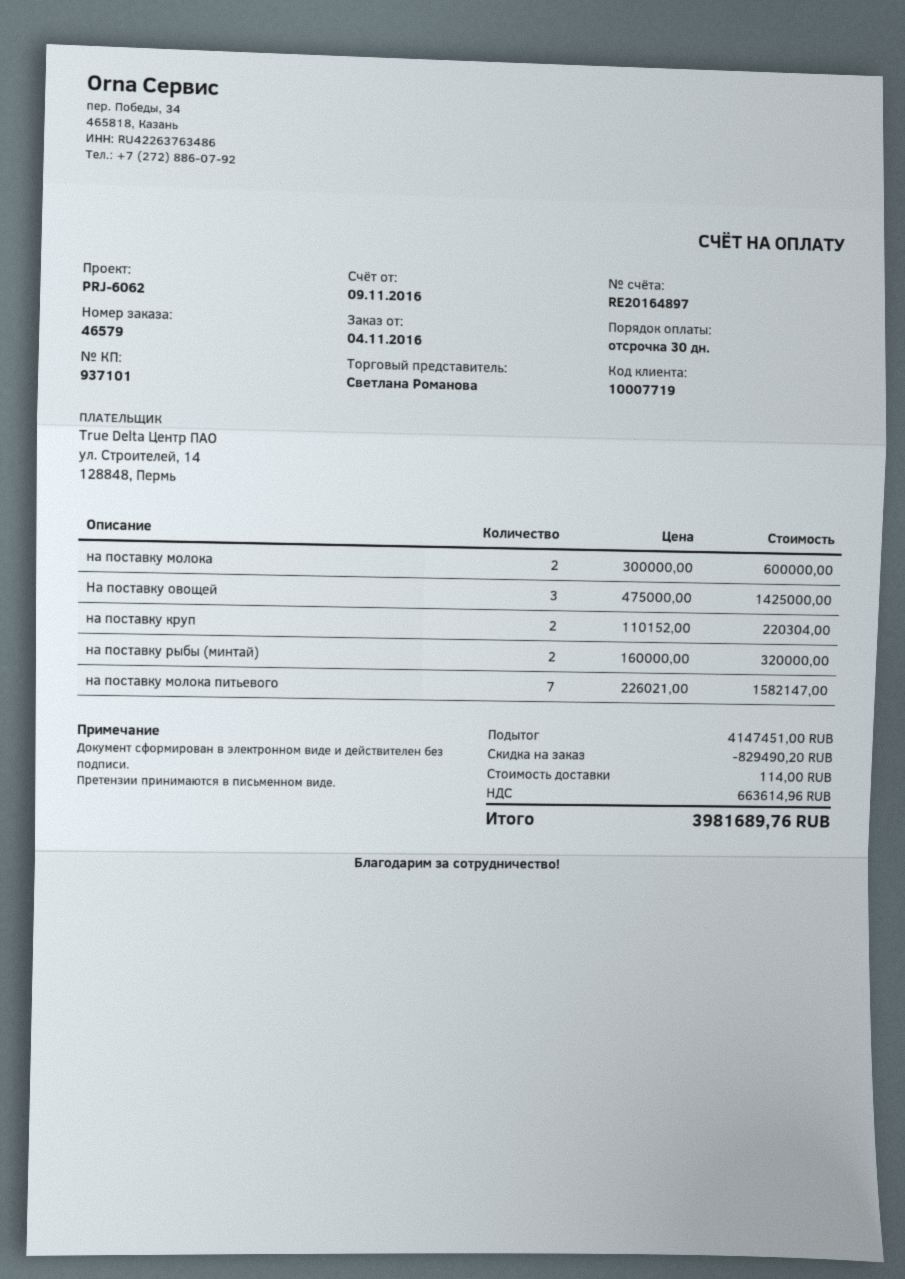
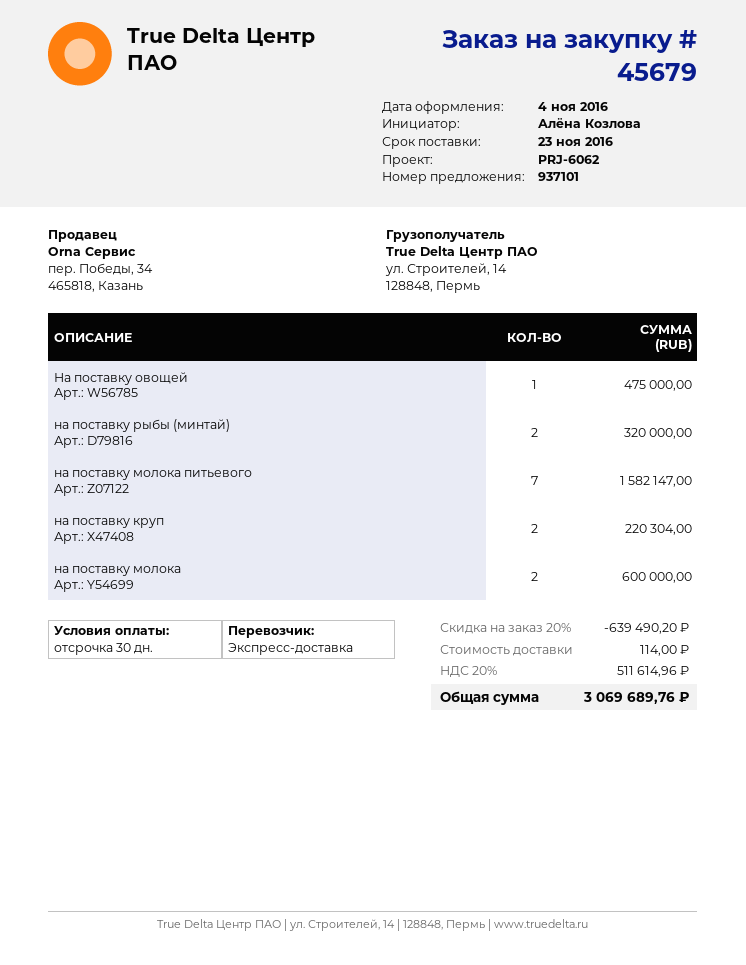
order number: 46579 -> 45679
На поставку овощей: 3 for 1425000.00 -> 1 for 475000.00
discount: 829490.20 -> 639490.20
tax: 663614.96 -> 511614.96
total: 3981689.76 -> 3069689.76

